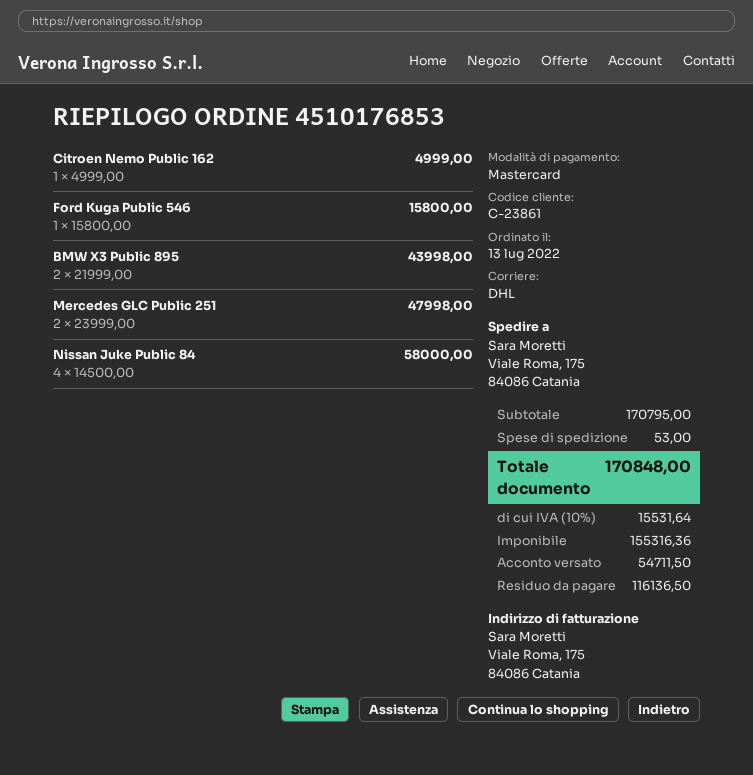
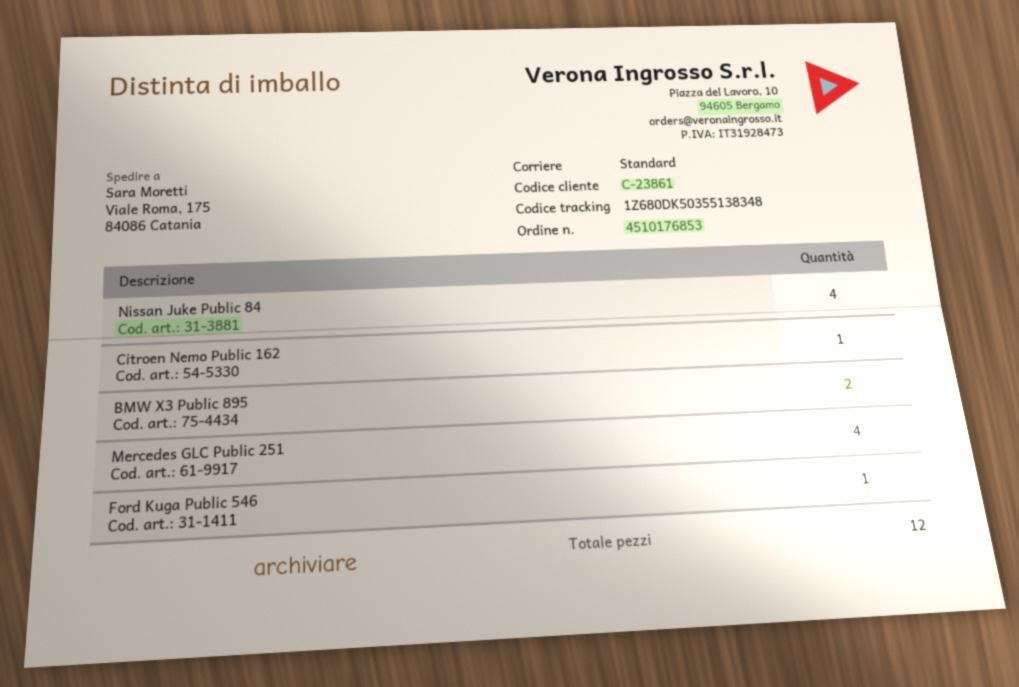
shipping method: DHL -> standard
Mercedes GLC Public 251: 2 -> 4

